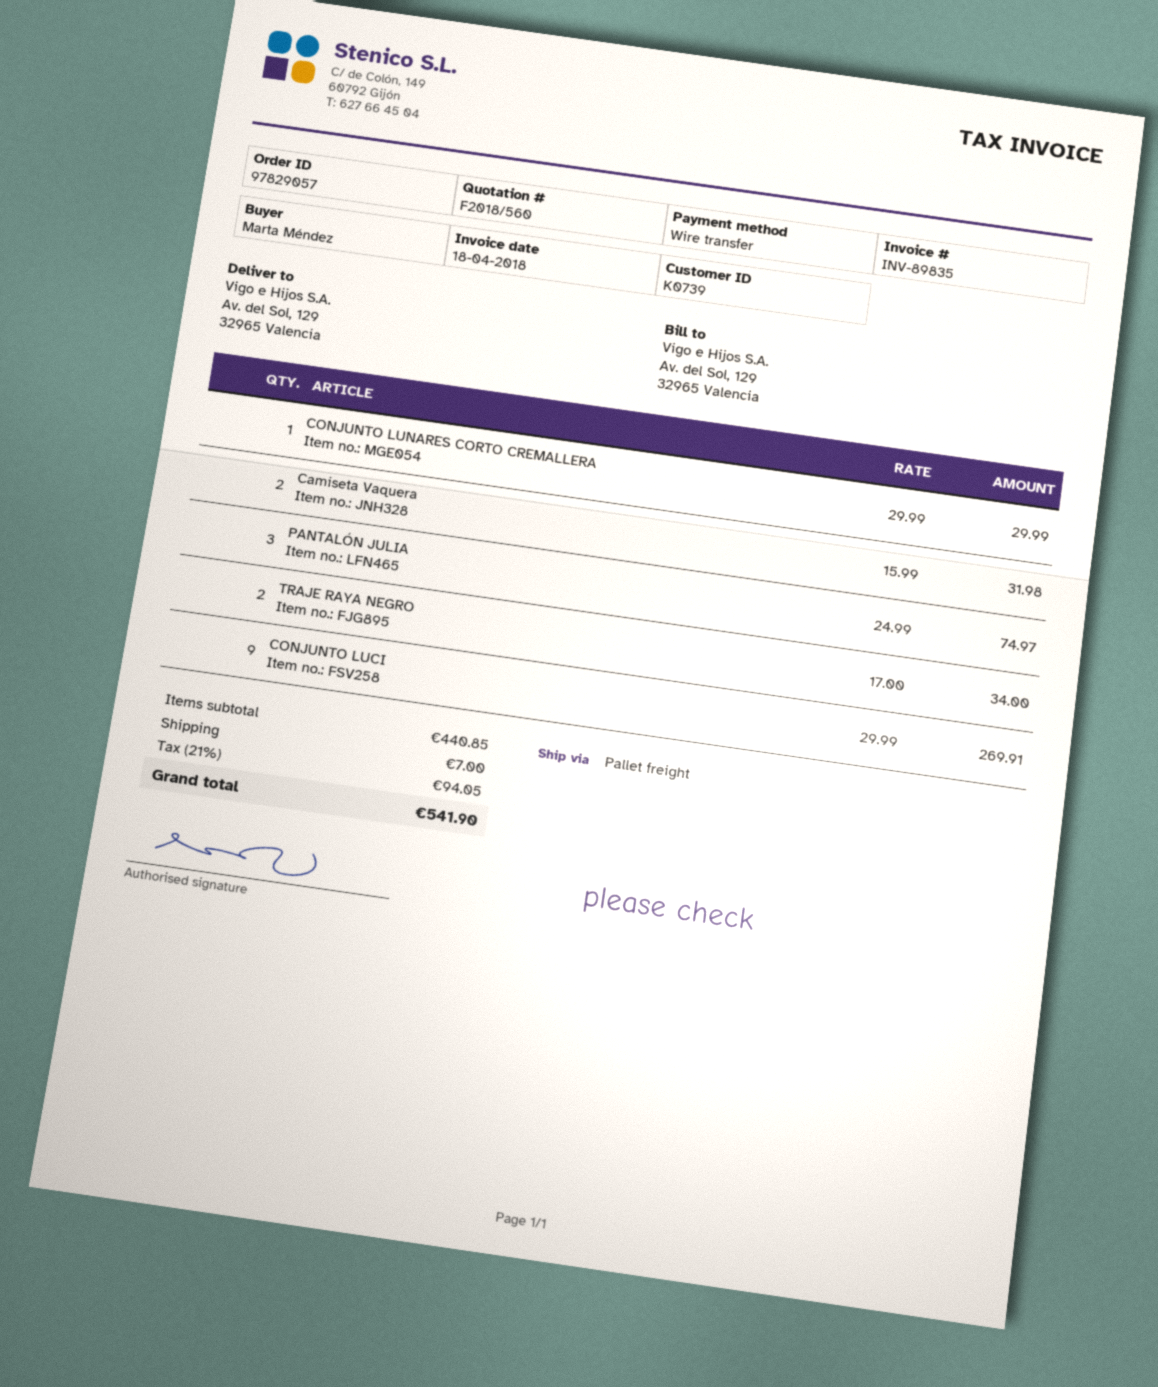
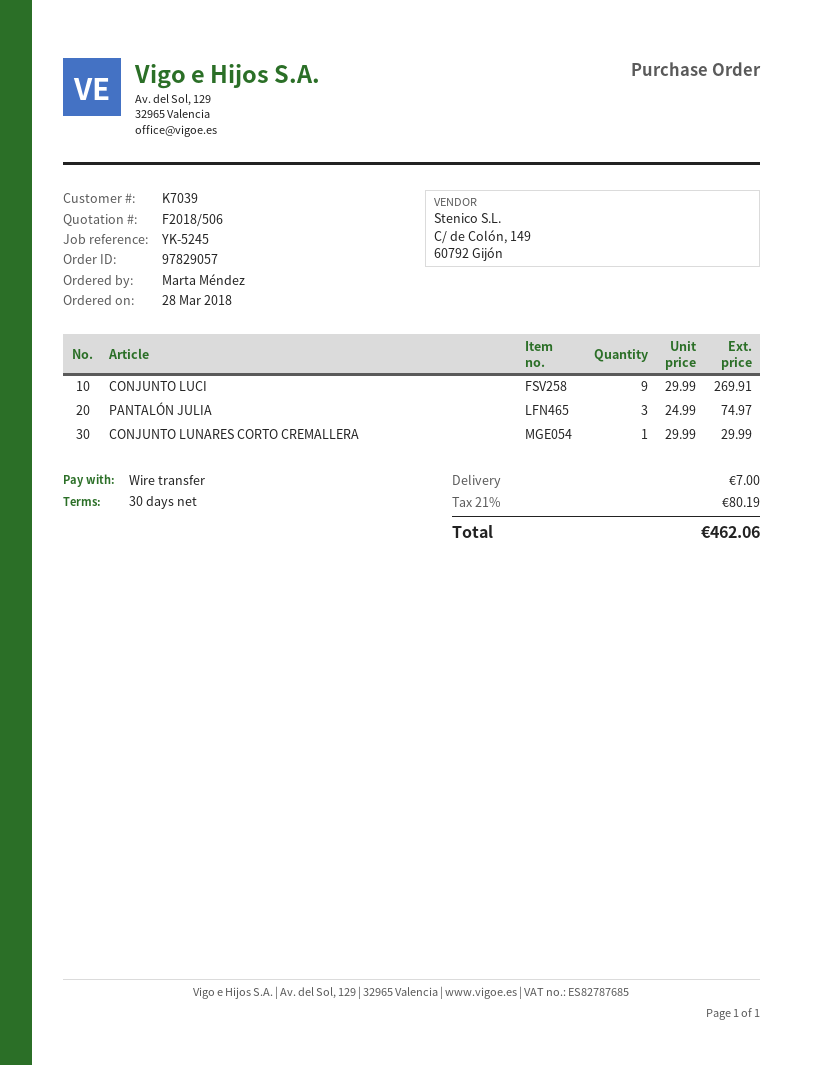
quote number: F2018/560 -> F2018/506
customer number: K0739 -> K7039
Camiseta Vaquera: 2 x 15.99 = 31.98 -> none
TRAJE RAYA NEGRO: 2 x 17.00 = 34.00 -> none
tax: 21% = 94.05 -> 21% = 80.19
total: 541.90 -> 462.06

